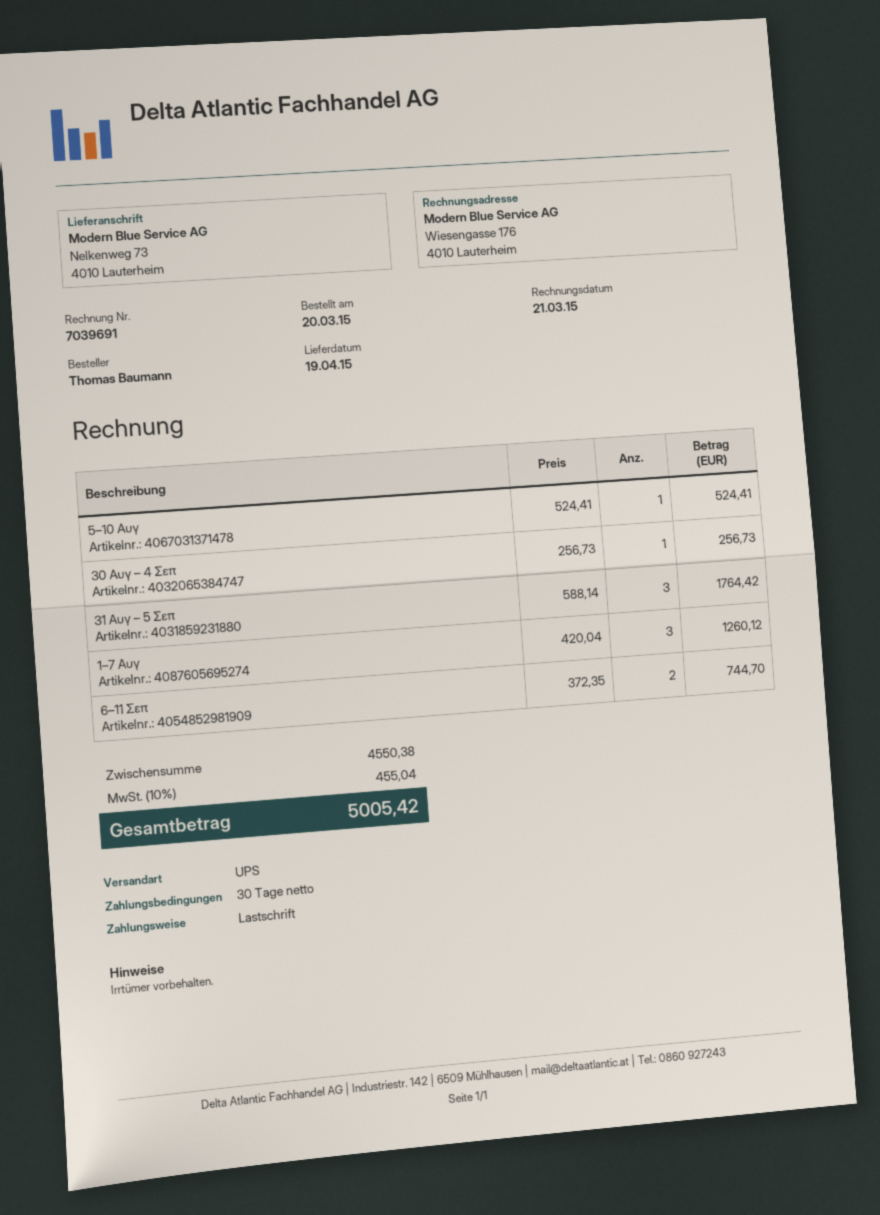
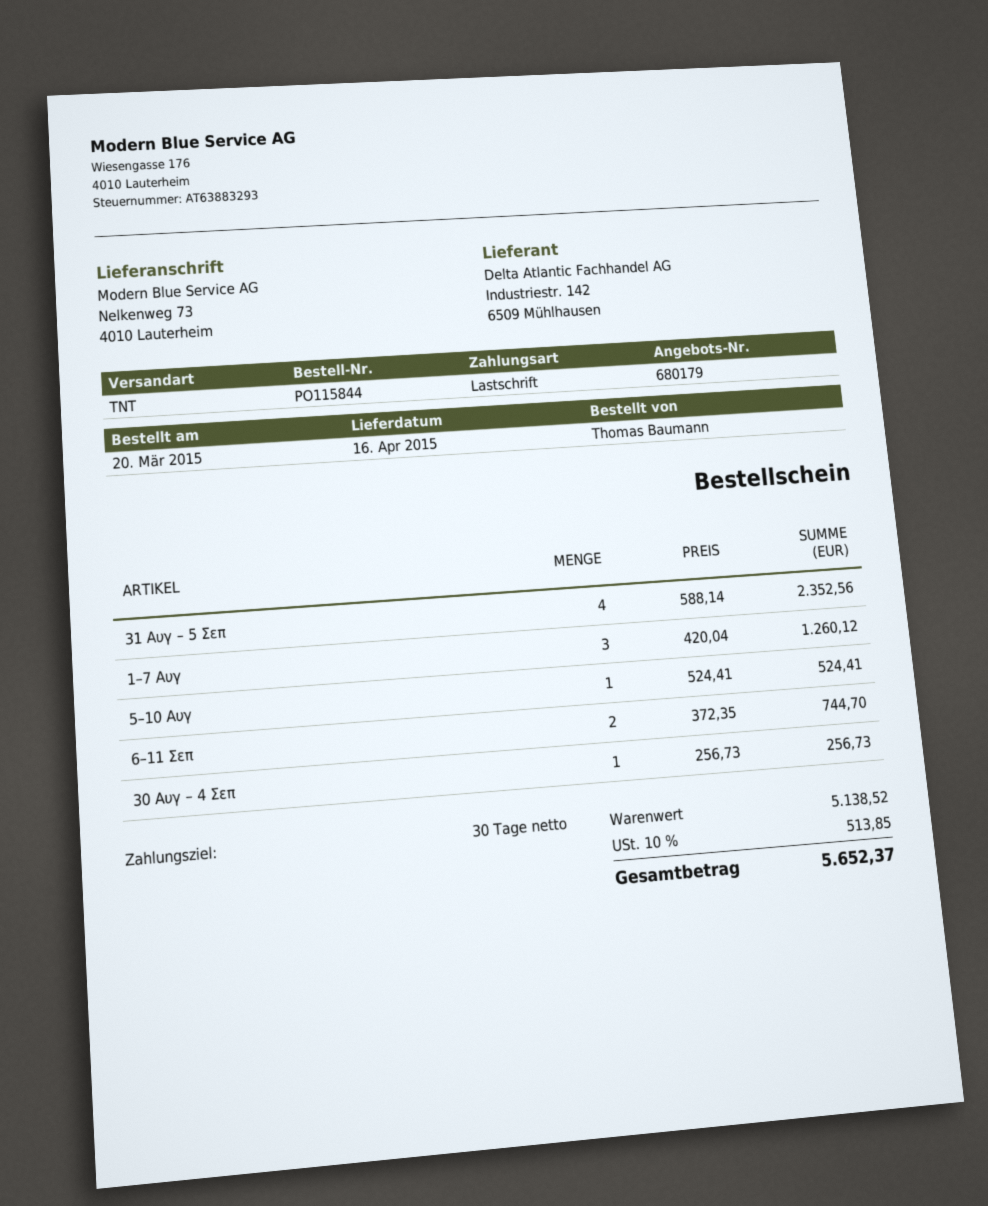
delivery date: 2015-04-19 -> 2015-04-16
shipping method: UPS -> TNT
31 Αυγ – 5 Σεπ: 3 x 588.14 = 1764.42 -> 4 x 588.14 = 2352.56
subtotal: 4550.38 -> 5138.52
tax: 10% = 455.04 -> 10% = 513.85
total: 5005.42 -> 5652.37

